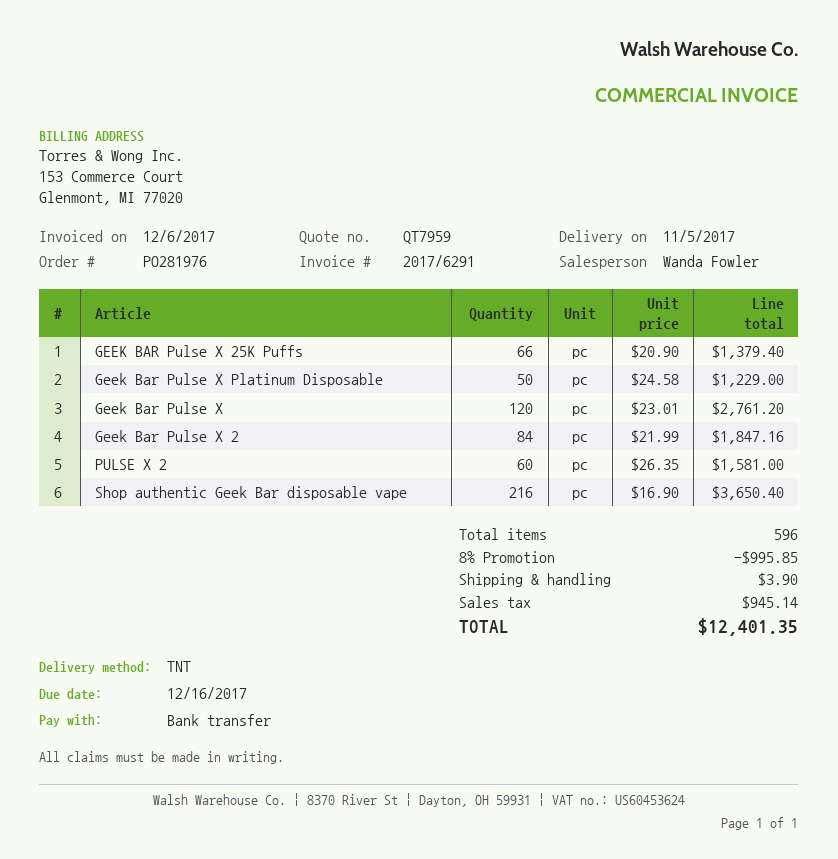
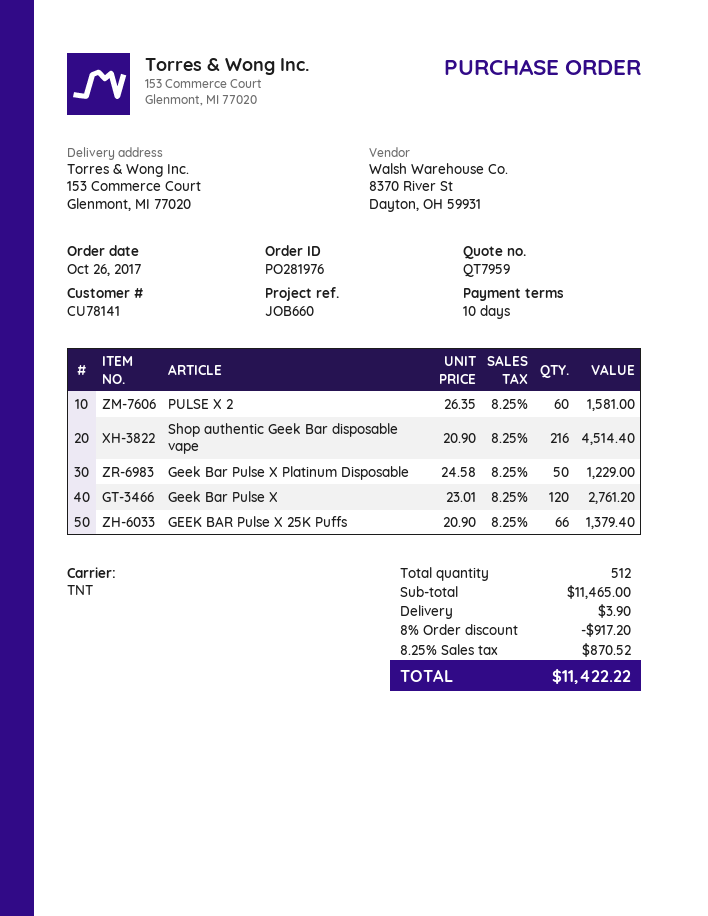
Geek Bar Pulse X 2: 84 x 21.99 = 1847.16 -> none
Shop authentic Geek Bar disposable vape: 216 x 16.90 = 3650.40 -> 216 x 20.90 = 4514.40
total quantity: 596 -> 512
discount: 8% = 995.85 -> 8% = 917.20
tax: 945.14 -> 870.52
total: 12401.35 -> 11422.22

